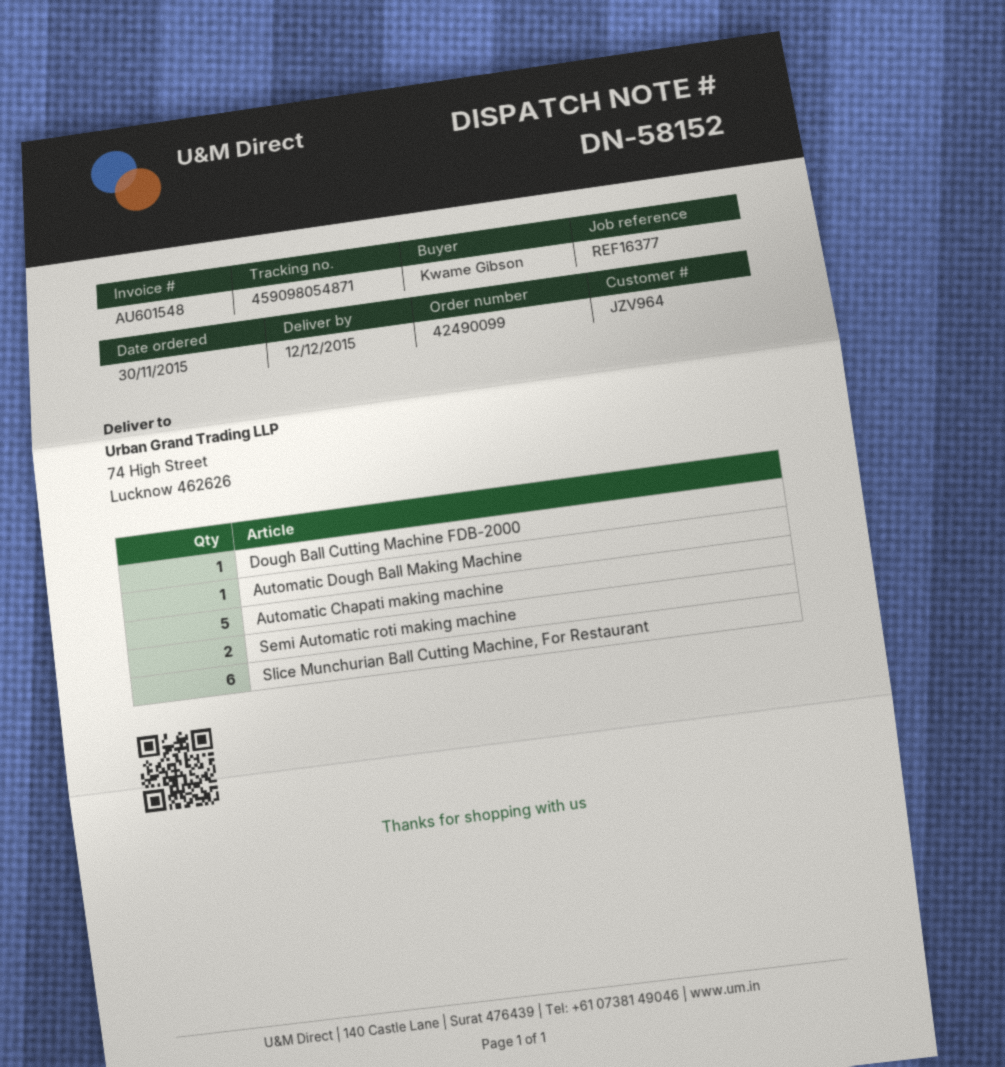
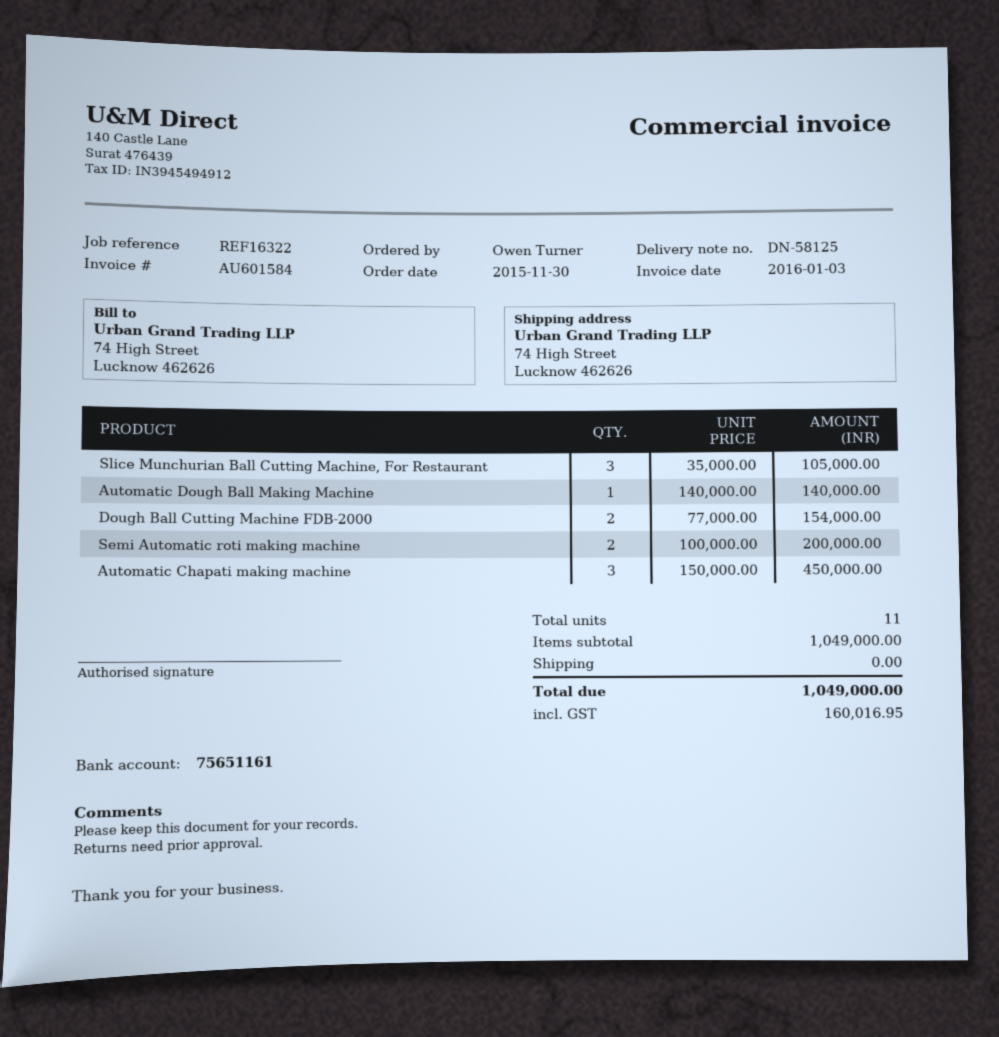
delivery note number: DN-58152 -> DN-58125
invoice number: AU601548 -> AU601584
reference: REF16377 -> REF16322
ordered by: Kwame Gibson -> Owen Turner
Dough Ball Cutting Machine FDB-2000: 1 -> 2
Automatic Chapati making machine: 5 -> 3
Slice Munchurian Ball Cutting Machine, For Restaurant: 6 -> 3

